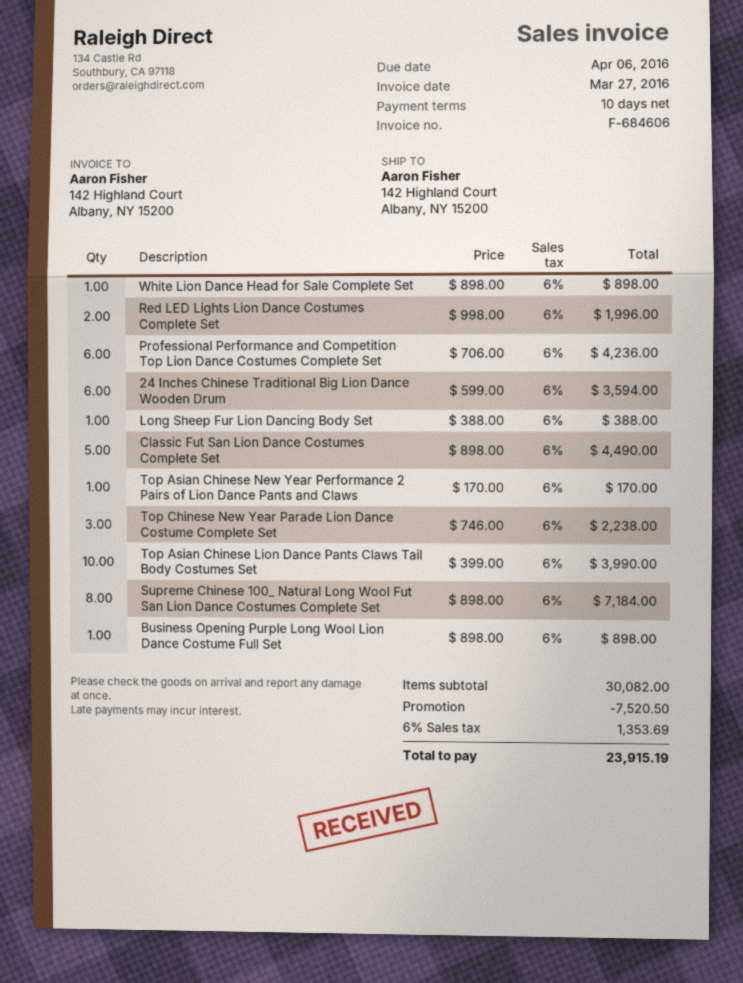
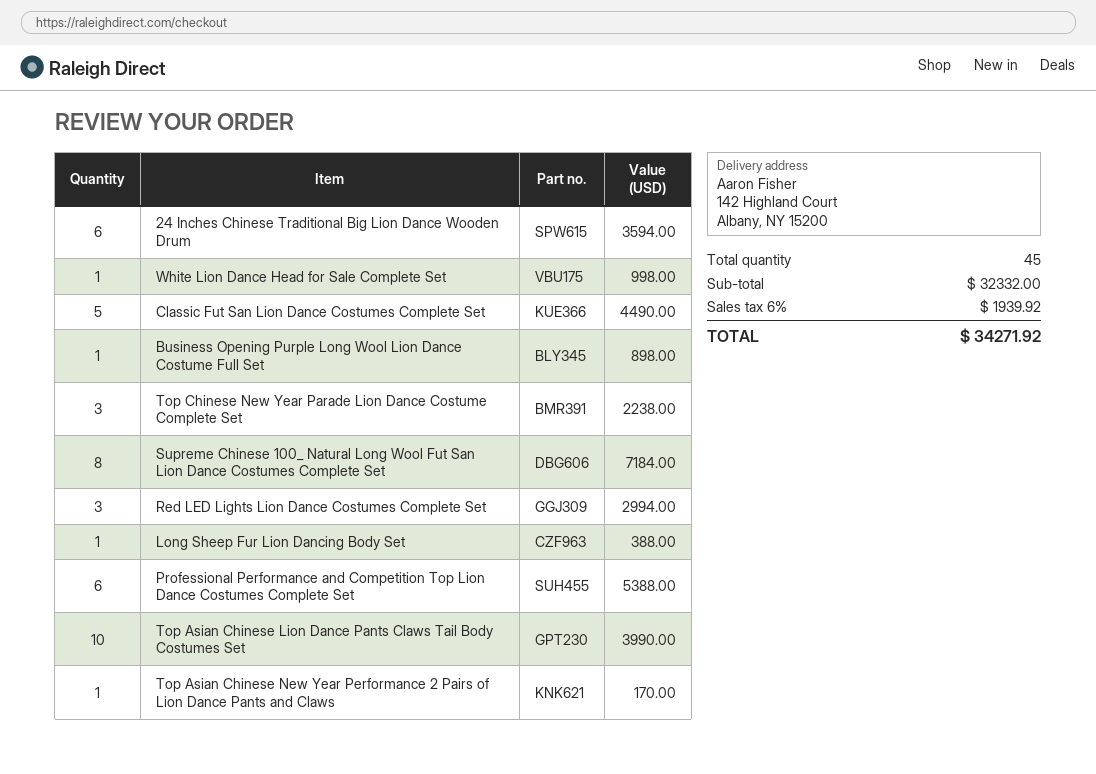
White Lion Dance Head for Sale Complete Set: 1 for 898.00 -> 1 for 998.00
Red LED Lights Lion Dance Costumes Complete Set: 2 for 1996.00 -> 3 for 2994.00
Professional Performance and Competition Top Lion Dance Costumes Complete Set: 6 for 4236.00 -> 6 for 5388.00
subtotal: 30082.00 -> 32332.00
discount: 7520.50 -> none
tax: 6% = 1353.69 -> 6% = 1939.92
total: 23915.19 -> 34271.92

